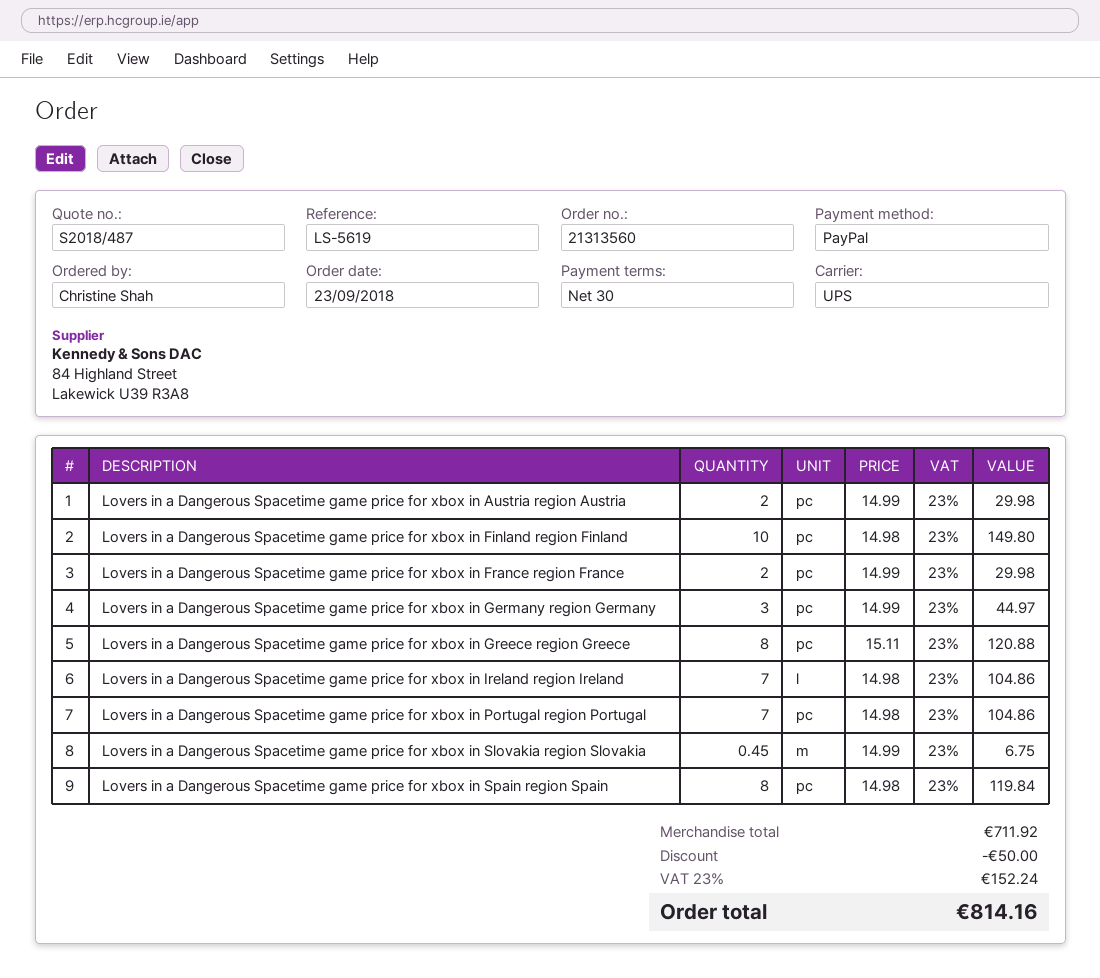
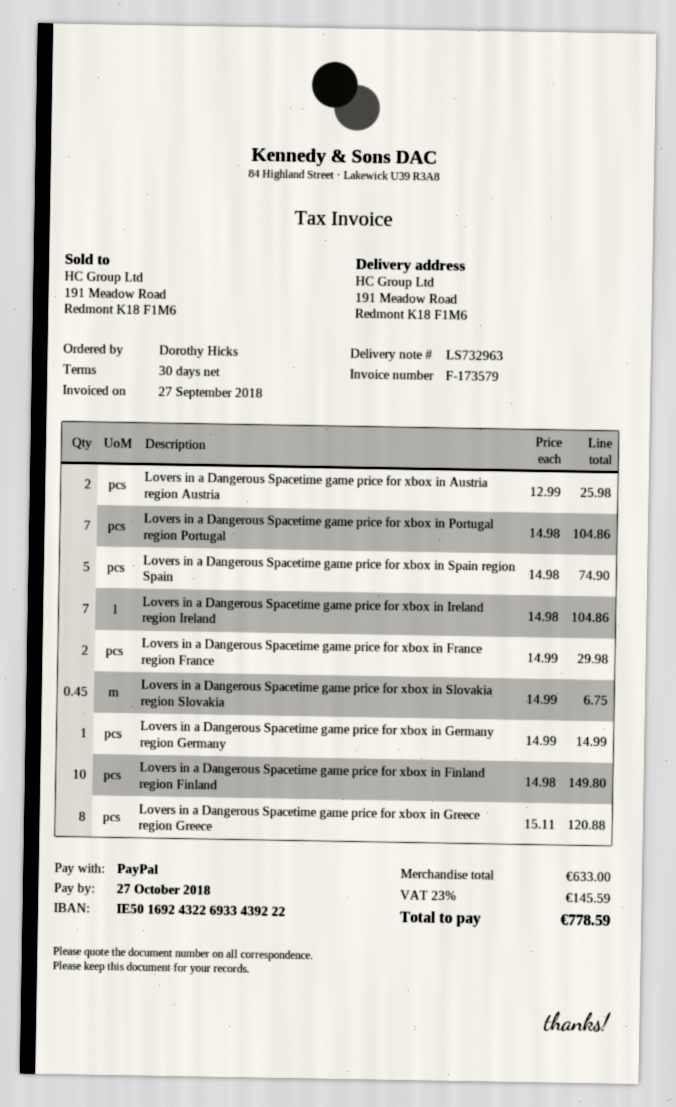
ordered by: Christine Shah -> Dorothy Hicks
Lovers in a Dangerous Spacetime game price for xbox in Austria region Austria: 2 x 14.99 = 29.98 -> 2 x 12.99 = 25.98
Lovers in a Dangerous Spacetime game price for xbox in Germany region Germany: 3 x 14.99 = 44.97 -> 1 x 14.99 = 14.99
Lovers in a Dangerous Spacetime game price for xbox in Spain region Spain: 8 x 14.98 = 119.84 -> 5 x 14.98 = 74.90
subtotal: 711.92 -> 633.00
discount: 50.00 -> none
tax: 23% = 152.24 -> 23% = 145.59
total: 814.16 -> 778.59

